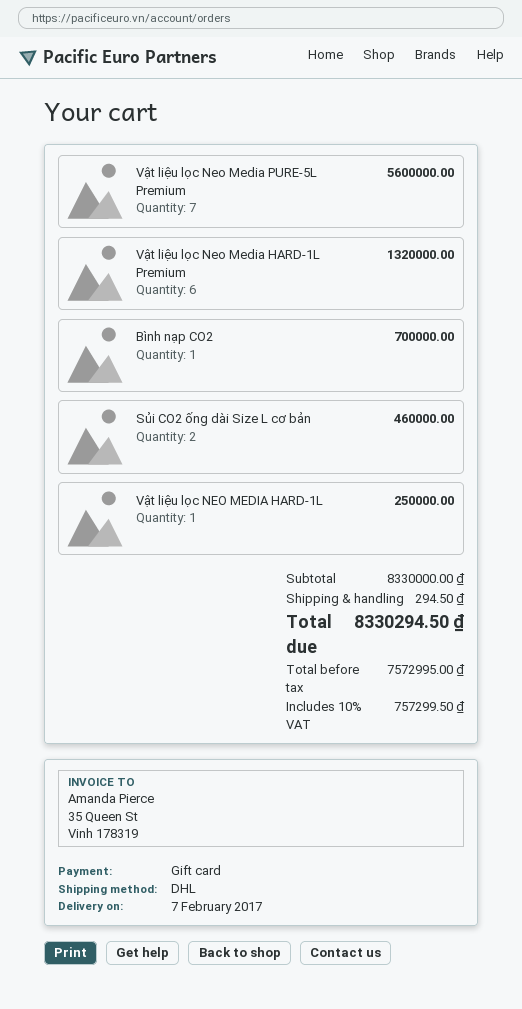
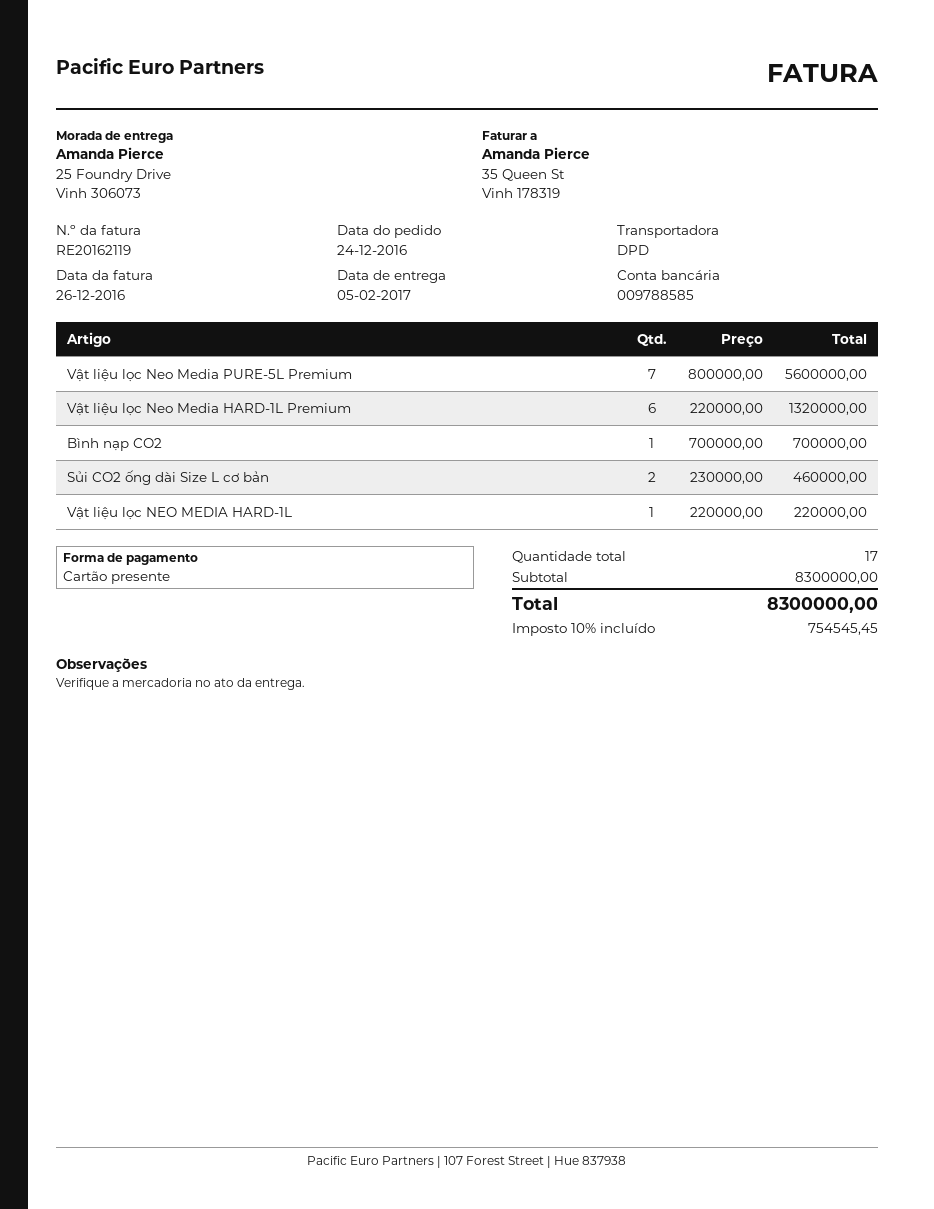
delivery date: 2017-02-07 -> 2017-02-05
shipping method: DHL -> DPD
Vật liệu lọc NEO MEDIA HARD-1L: 1 for 250000.00 -> 1 for 220000.00
subtotal: 8330000.00 -> 8300000.00
shipping: 294.50 -> none
tax: 10% = 757299.50 -> 10% = 754545.45
total: 8330294.50 -> 8300000.00

